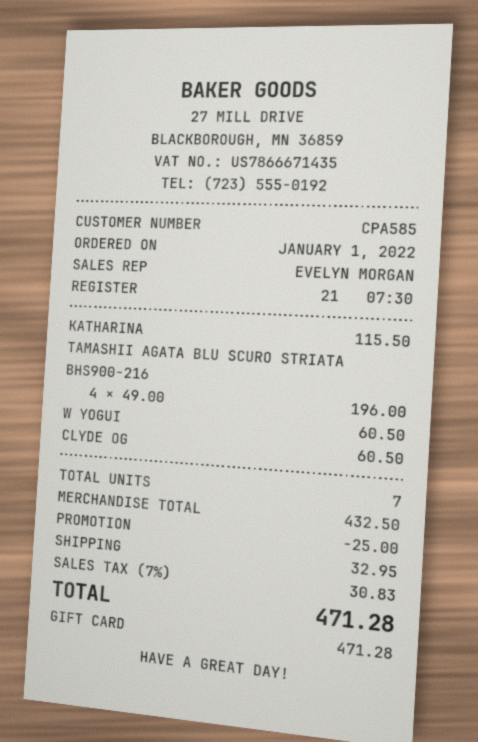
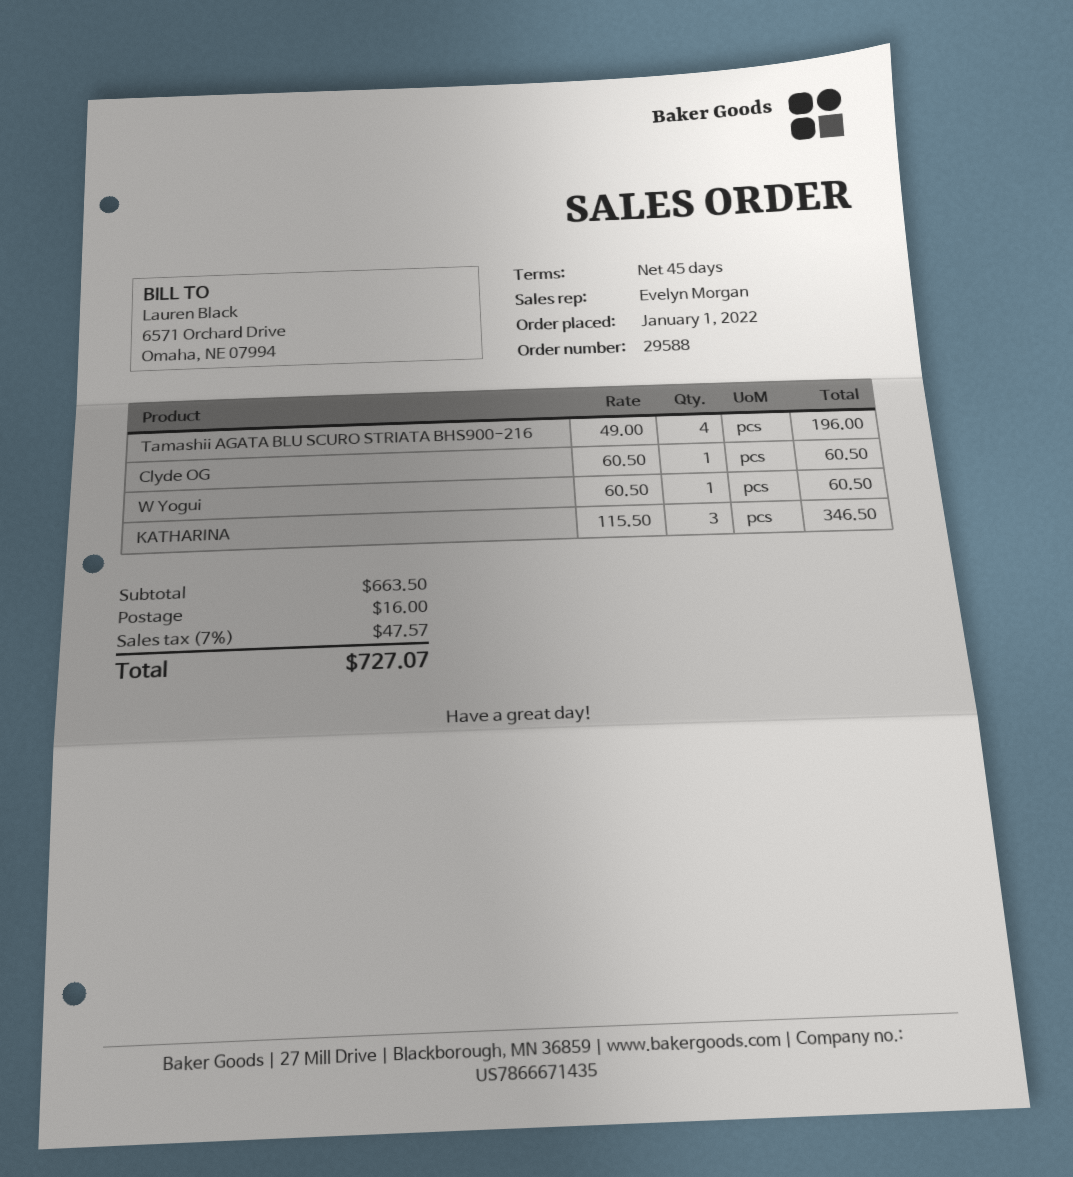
KATHARINA: 1 x 115.50 = 115.50 -> 3 x 115.50 = 346.50
subtotal: 432.50 -> 663.50
discount: 25.00 -> none
shipping: 32.95 -> 16.00
tax: 7% = 30.83 -> 7% = 47.57
total: 471.28 -> 727.07

